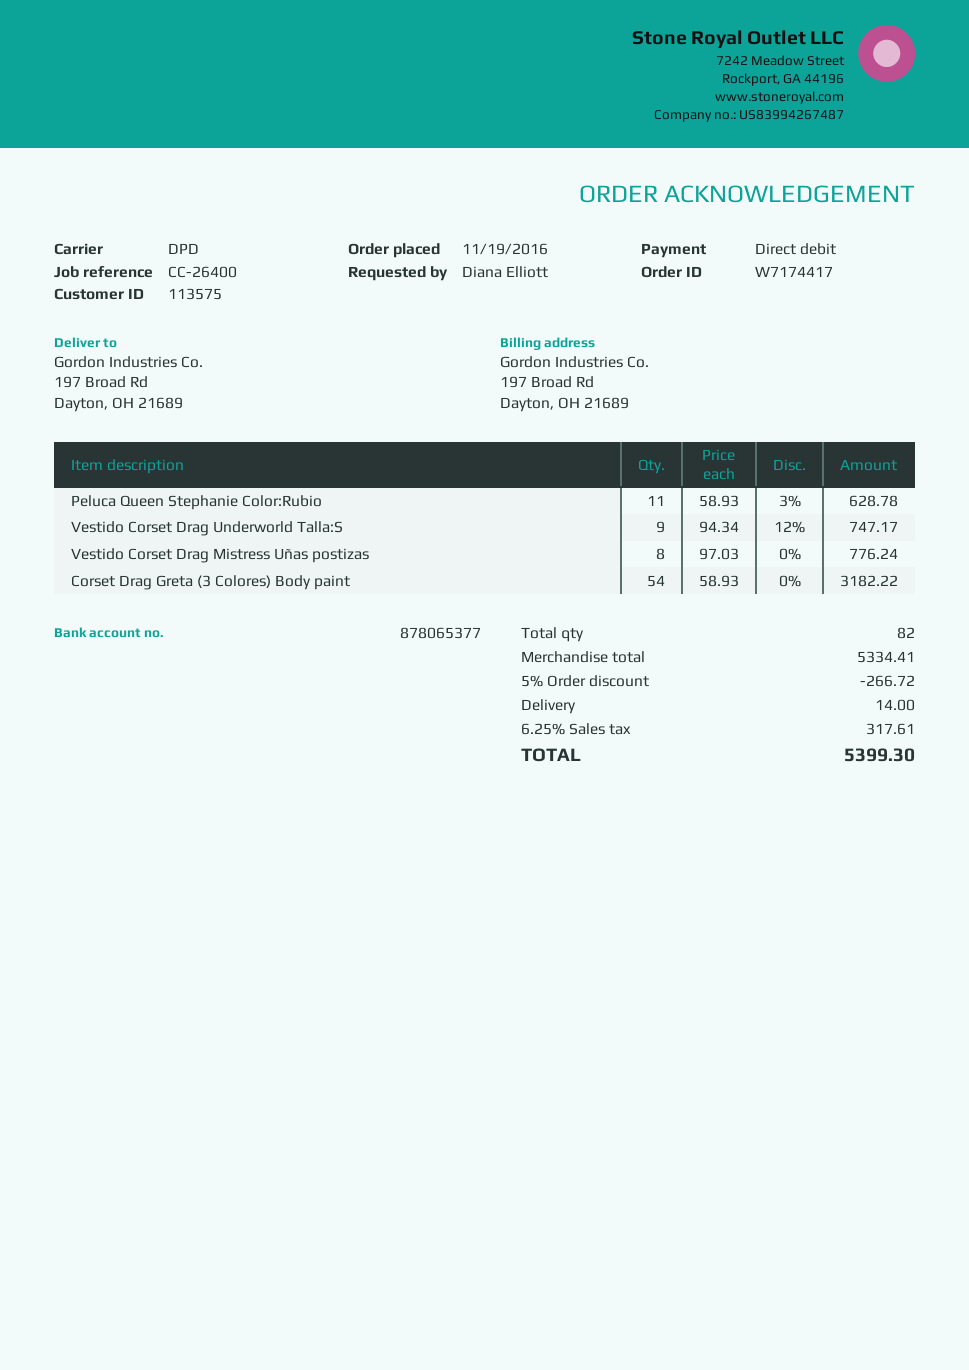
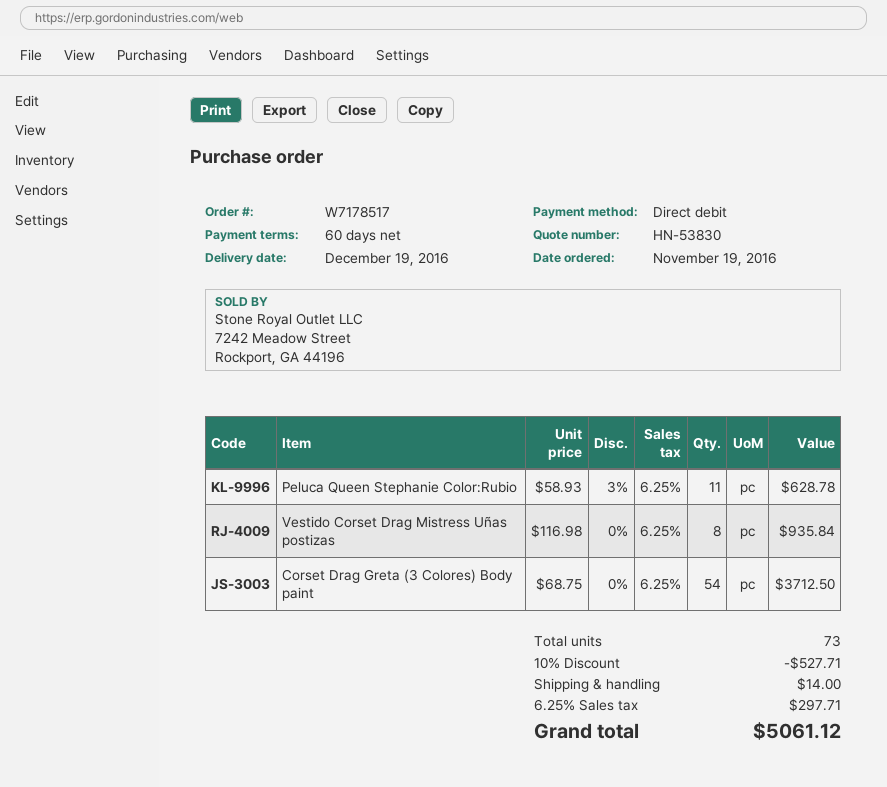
order number: W7174417 -> W7178517
Vestido Corset Drag Underworld Talla:S: 9 x 94.34 - 12% = 747.17 -> none
Vestido Corset Drag Mistress Uñas postizas: 8 x 97.03 = 776.24 -> 8 x 116.98 = 935.84
Corset Drag Greta (3 Colores) Body paint: 54 x 58.93 = 3182.22 -> 54 x 68.75 = 3712.50
total quantity: 82 -> 73
discount: 5% = 266.72 -> 10% = 527.71
tax: 6.25% = 317.61 -> 6.25% = 297.71
total: 5399.30 -> 5061.12

